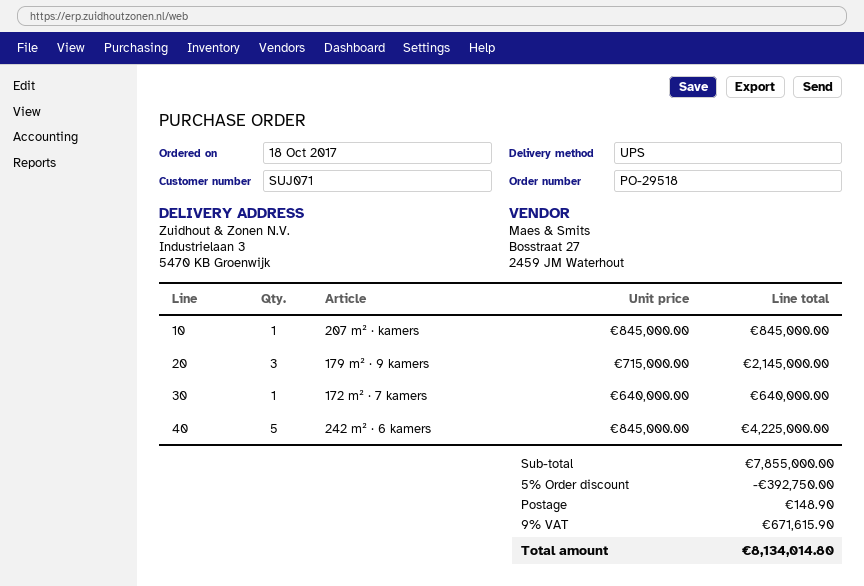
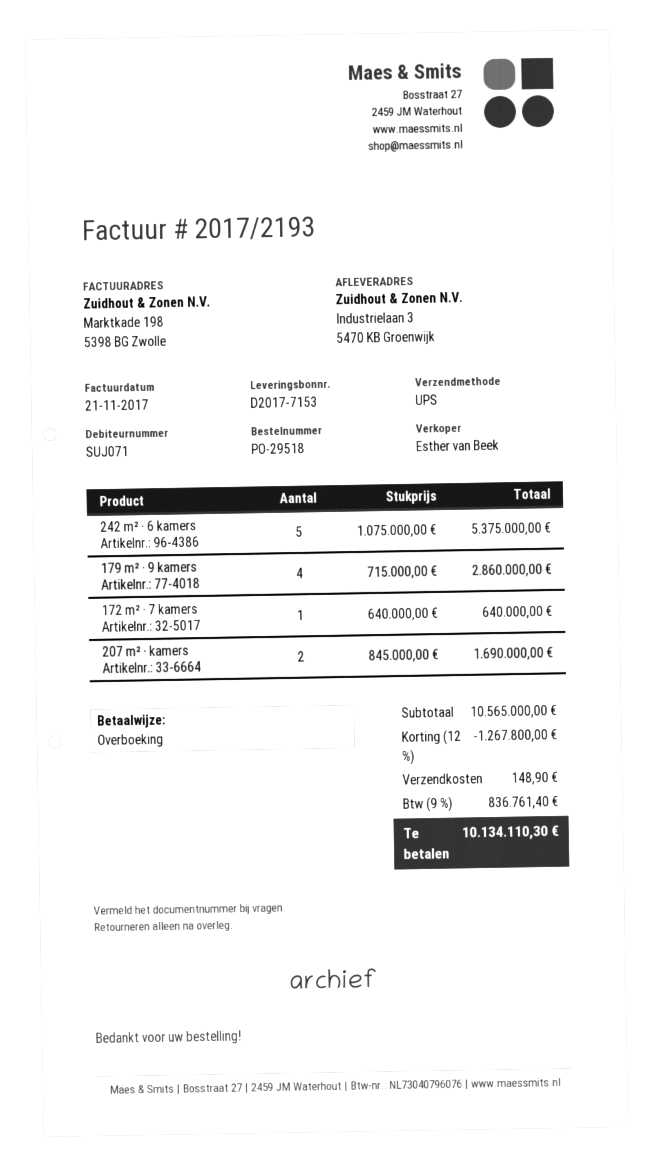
207 m² · kamers: 1 x 845000.00 = 845000.00 -> 2 x 845000.00 = 1690000.00
179 m² · 9 kamers: 3 x 715000.00 = 2145000.00 -> 4 x 715000.00 = 2860000.00
242 m² · 6 kamers: 5 x 845000.00 = 4225000.00 -> 5 x 1075000.00 = 5375000.00
subtotal: 7855000.00 -> 10565000.00
discount: 5% = 392750.00 -> 12% = 1267800.00
tax: 9% = 671615.90 -> 9% = 836761.40
total: 8134014.80 -> 10134110.30

